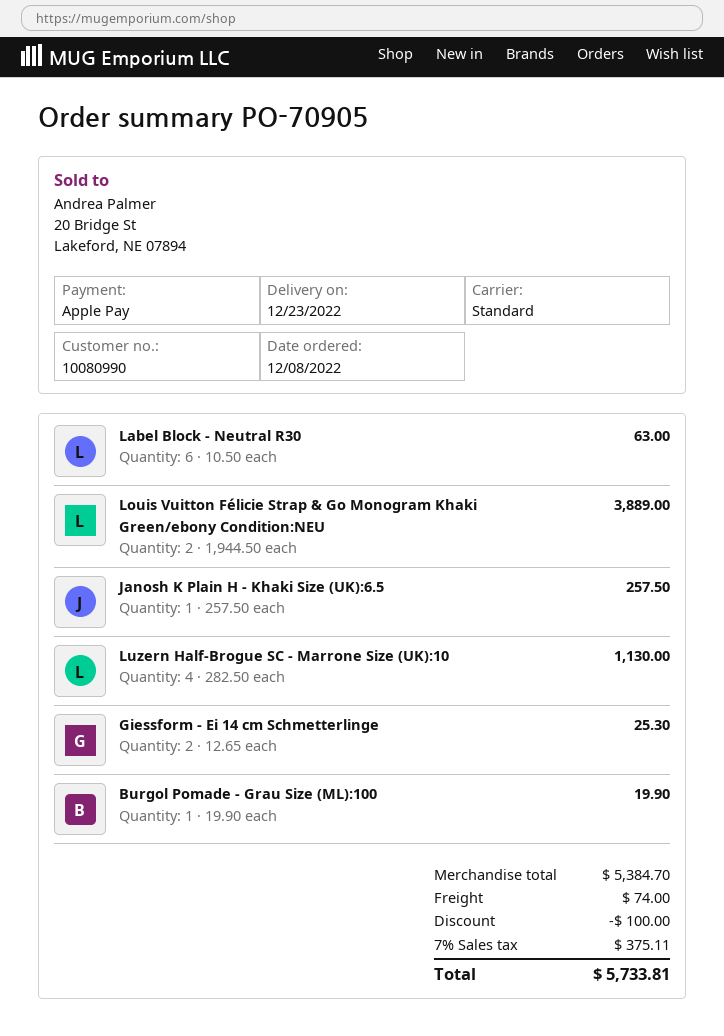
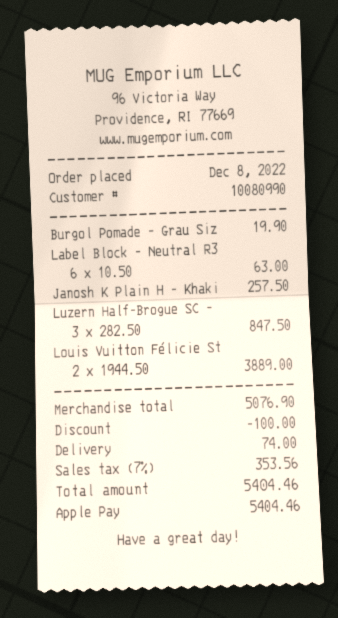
Luzern Half-Brogue SC - Marrone Size (UK):10: 4 x 282.50 = 1130.00 -> 3 x 282.50 = 847.50
Giessform - Ei 14 cm Schmetterlinge: 2 x 12.65 = 25.30 -> none
subtotal: 5384.70 -> 5076.90
tax: 7% = 375.11 -> 7% = 353.56
total: 5733.81 -> 5404.46

